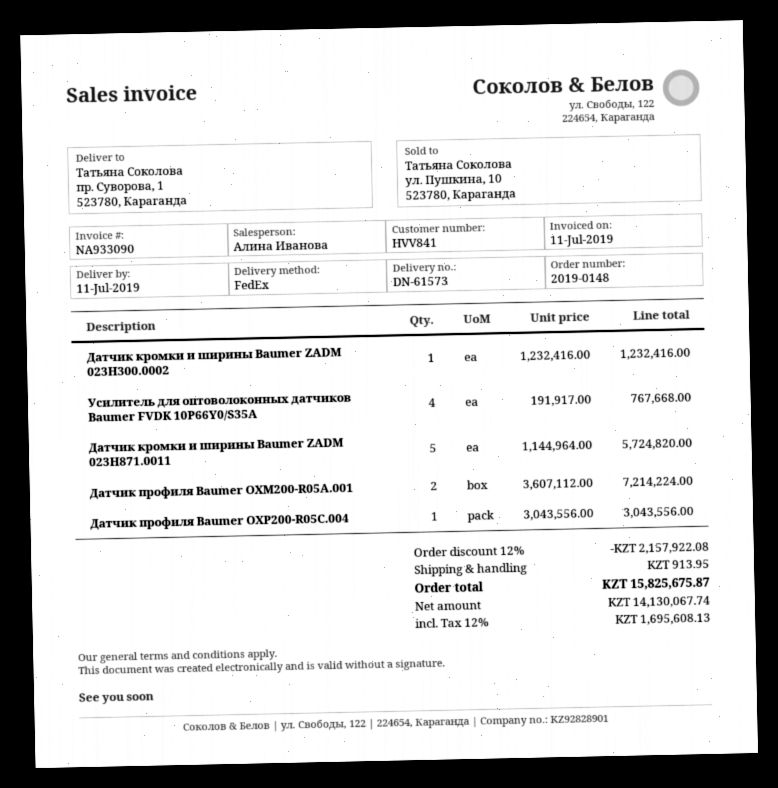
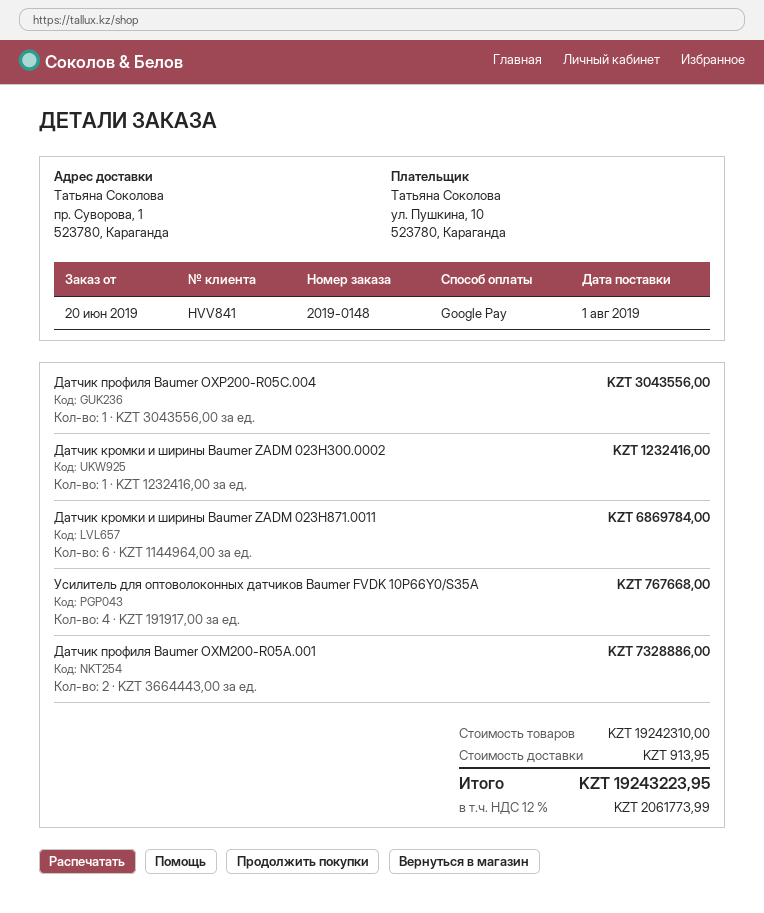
delivery date: 2019-07-11 -> 2019-08-01
Датчик кромки и ширины Baumer ZADM 023H871.0011: 5 x 1144964.00 = 5724820.00 -> 6 x 1144964.00 = 6869784.00
Датчик профиля Baumer OXM200-R05A.001: 2 x 3607112.00 = 7214224.00 -> 2 x 3664443.00 = 7328886.00
discount: 12% = 2157922.08 -> none
tax: 12% = 1695608.13 -> 12% = 2061773.99
total: 15825675.87 -> 19243223.95

